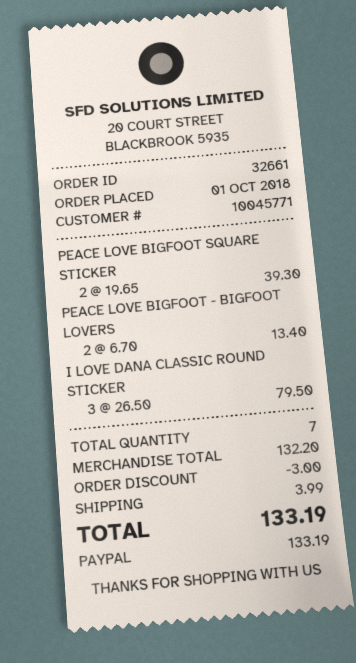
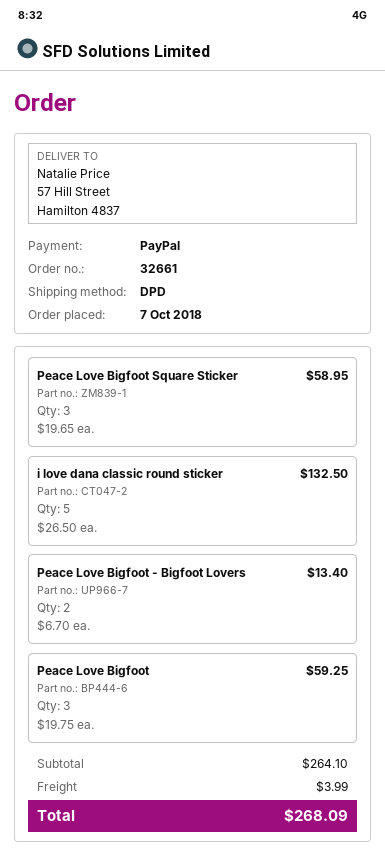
order date: 2018-10-01 -> 2018-10-07
PEACE LOVE BIGFOOT SQUARE STICKER: 2 x 19.65 = 39.30 -> 3 x 19.65 = 58.95
I LOVE DANA CLASSIC ROUND STICKER: 3 x 26.50 = 79.50 -> 5 x 26.50 = 132.50
Peace Love Bigfoot: none -> 3 x 19.75 = 59.25
subtotal: 132.20 -> 264.10
discount: 3.00 -> none
total: 133.19 -> 268.09

